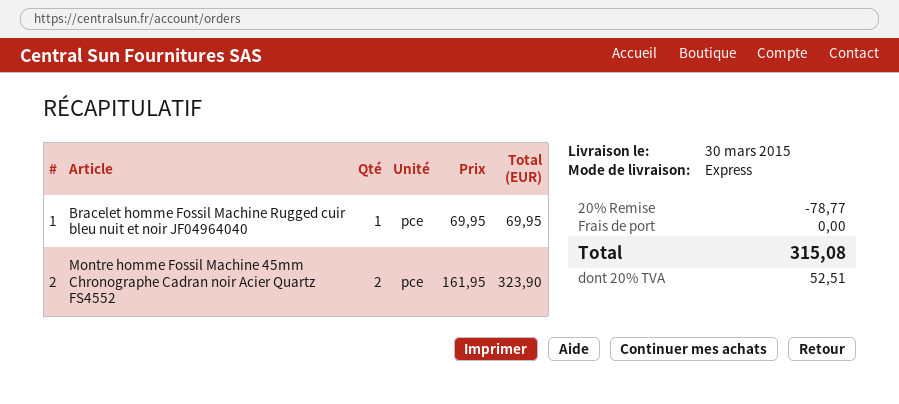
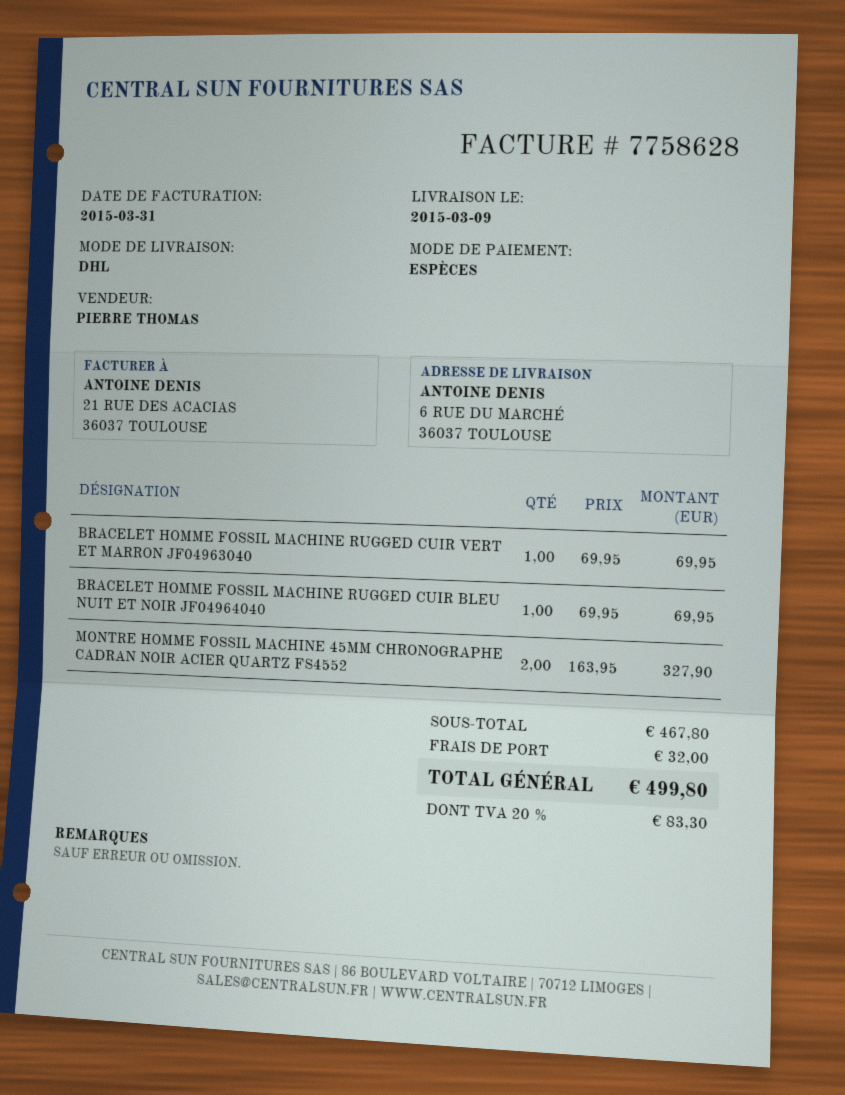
delivery date: 2015-03-30 -> 2015-03-09
shipping method: express -> DHL
Montre homme Fossil Machine 45mm Chronographe Cadran noir Acier Quartz FS4552: 2 x 161.95 = 323.90 -> 2 x 163.95 = 327.90
BRACELET HOMME FOSSIL MACHINE RUGGED CUIR VERT ET MARRON JF04963040: none -> 1 x 69.95 = 69.95
discount: 20% = 78.77 -> none
shipping: 0.00 -> 32.00
tax: 20% = 52.51 -> 20% = 83.30
total: 315.08 -> 499.80

